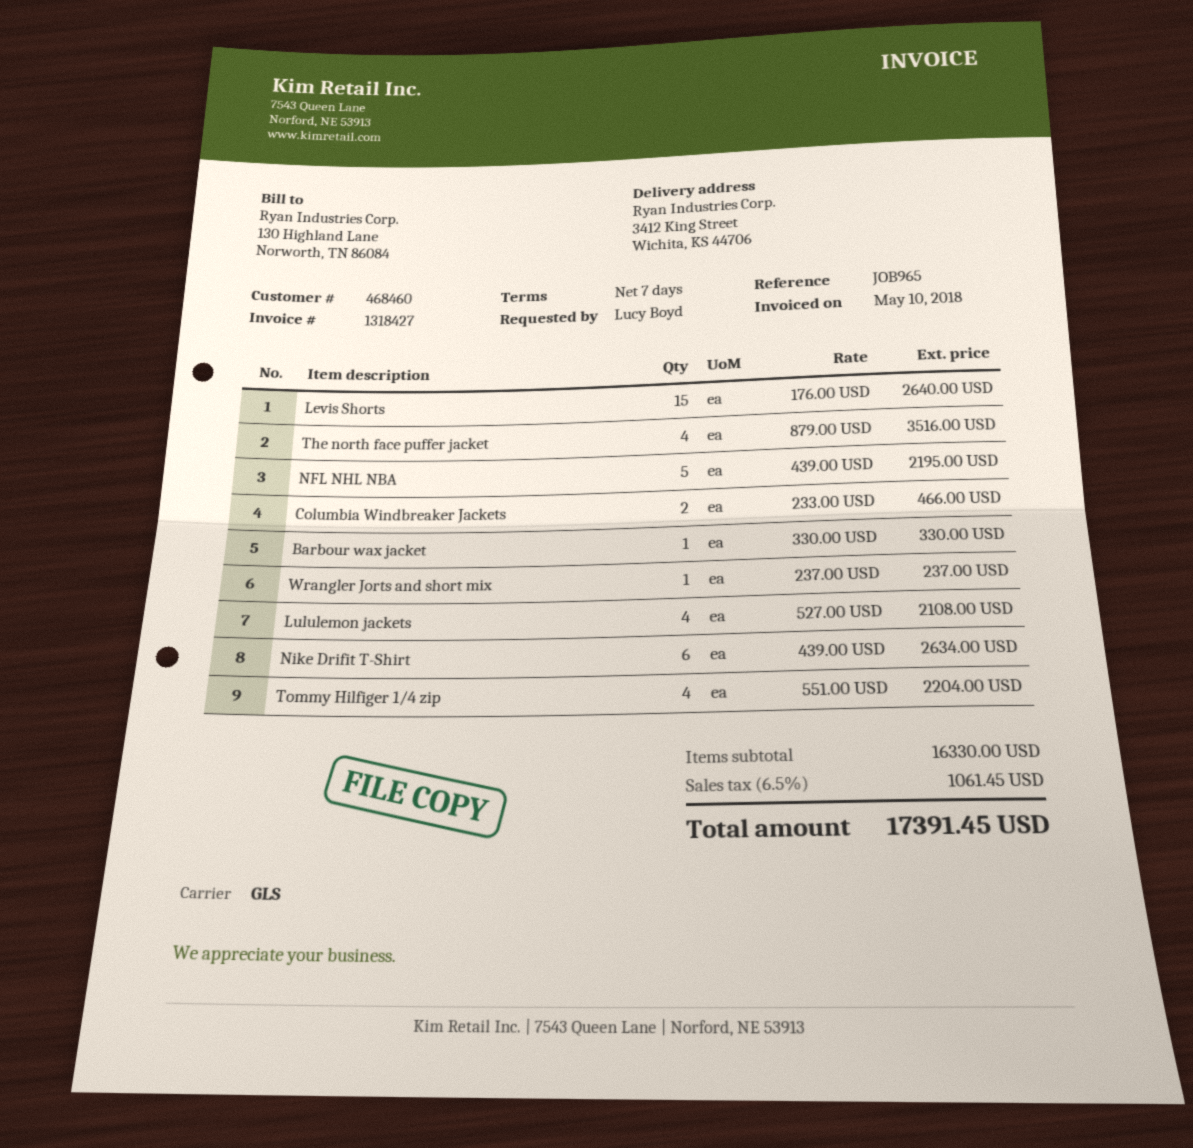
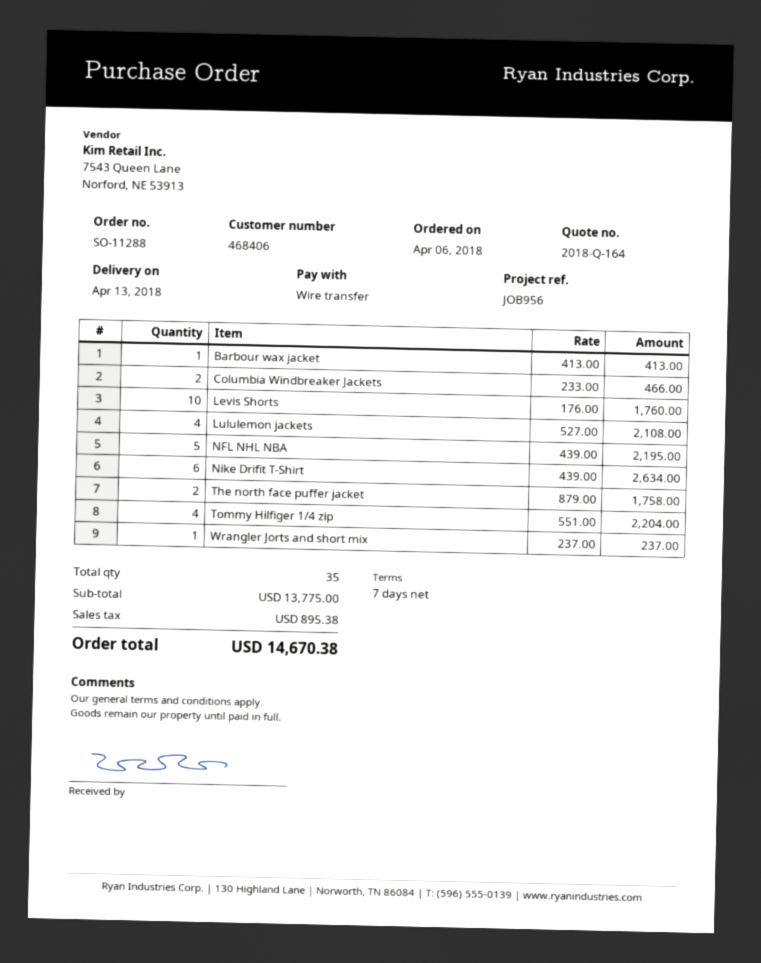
customer number: 468460 -> 468406
reference: JOB965 -> JOB956
Levis Shorts: 15 x 176.00 = 2640.00 -> 10 x 176.00 = 1760.00
The north face puffer jacket: 4 x 879.00 = 3516.00 -> 2 x 879.00 = 1758.00
Barbour wax jacket: 1 x 330.00 = 330.00 -> 1 x 413.00 = 413.00
subtotal: 16330.00 -> 13775.00
tax: 1061.45 -> 895.38
total: 17391.45 -> 14670.38

